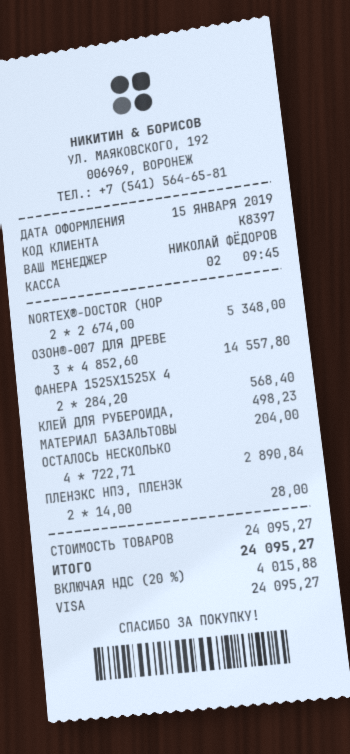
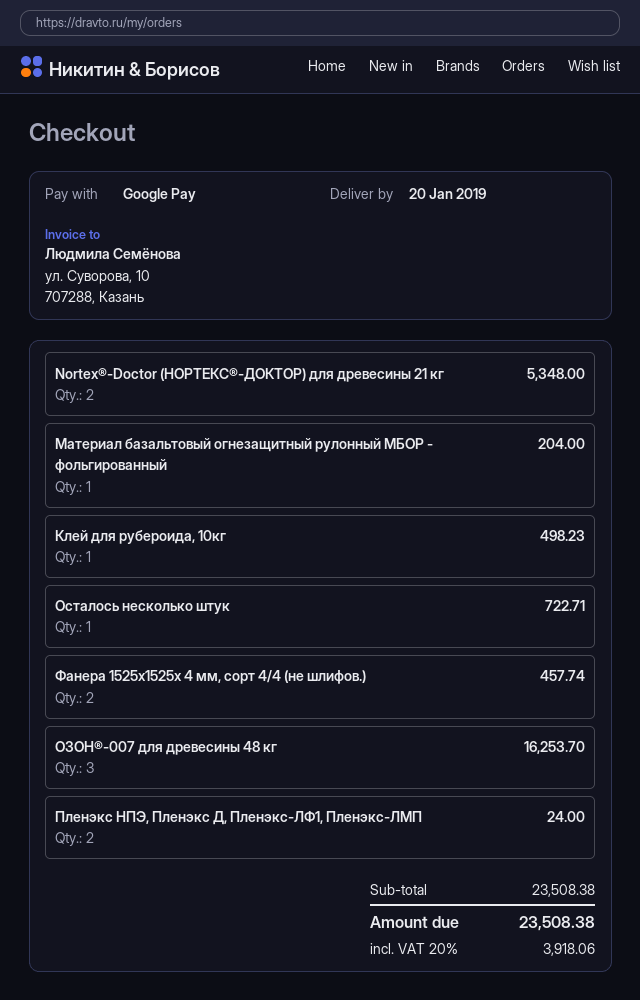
payment method: Visa -> Google Pay
ОЗОН®-007 ДЛЯ ДРЕВЕ: 3 for 14557.80 -> 3 for 16253.70
ФАНЕРА 1525Х1525Х 4: 2 for 568.40 -> 2 for 457.74
ОСТАЛОСЬ НЕСКОЛЬКО: 4 for 2890.84 -> 1 for 722.71
ПЛЕНЭКС НПЭ, ПЛЕНЭК: 2 for 28.00 -> 2 for 24.00
subtotal: 24095.27 -> 23508.38
tax: 20% = 4015.88 -> 20% = 3918.06
total: 24095.27 -> 23508.38

